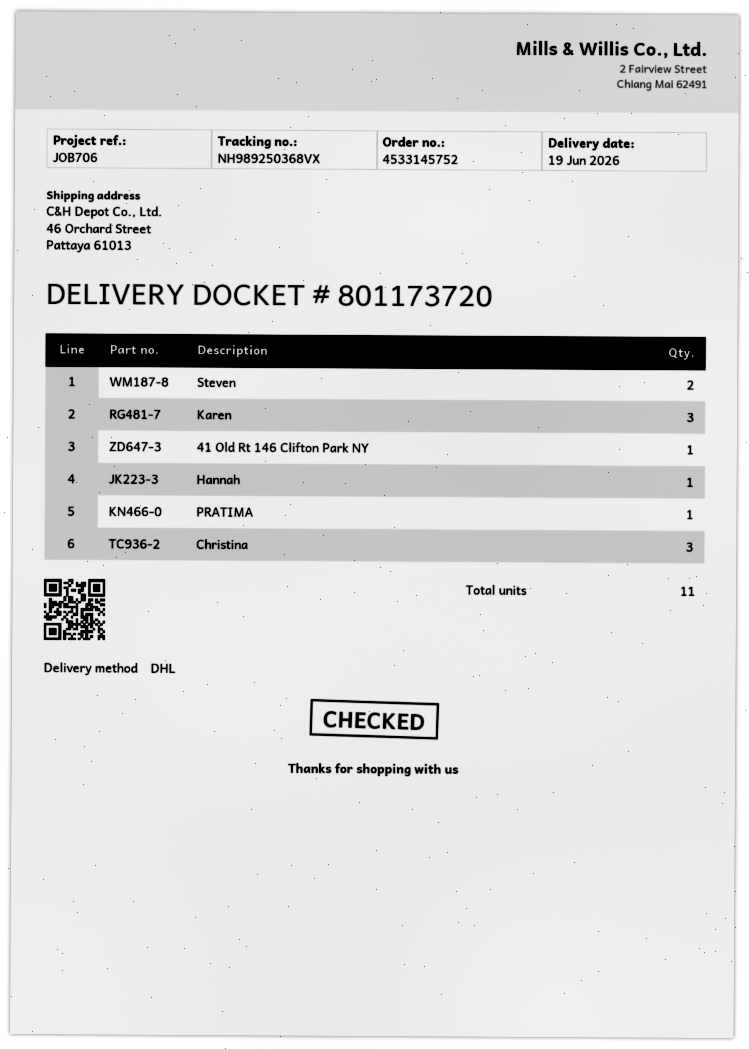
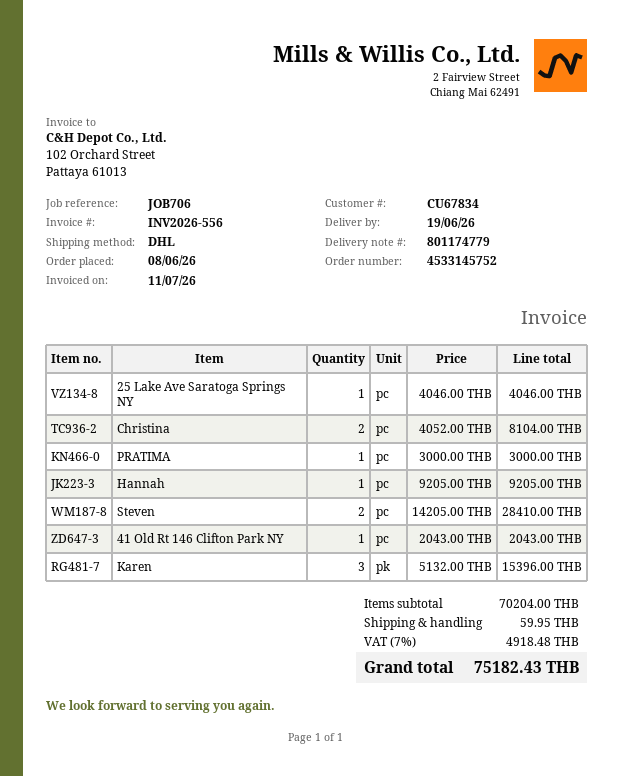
delivery note number: 801173720 -> 801174779
Christina: 3 -> 2
25 Lake Ave Saratoga Springs NY: none -> 1

